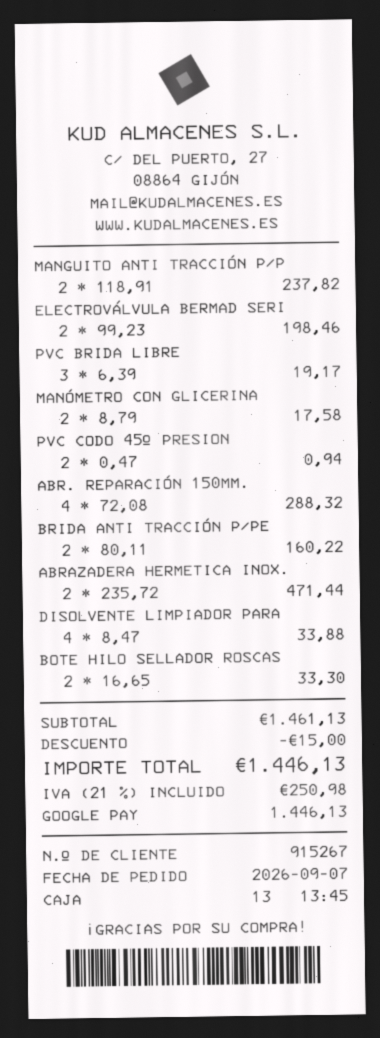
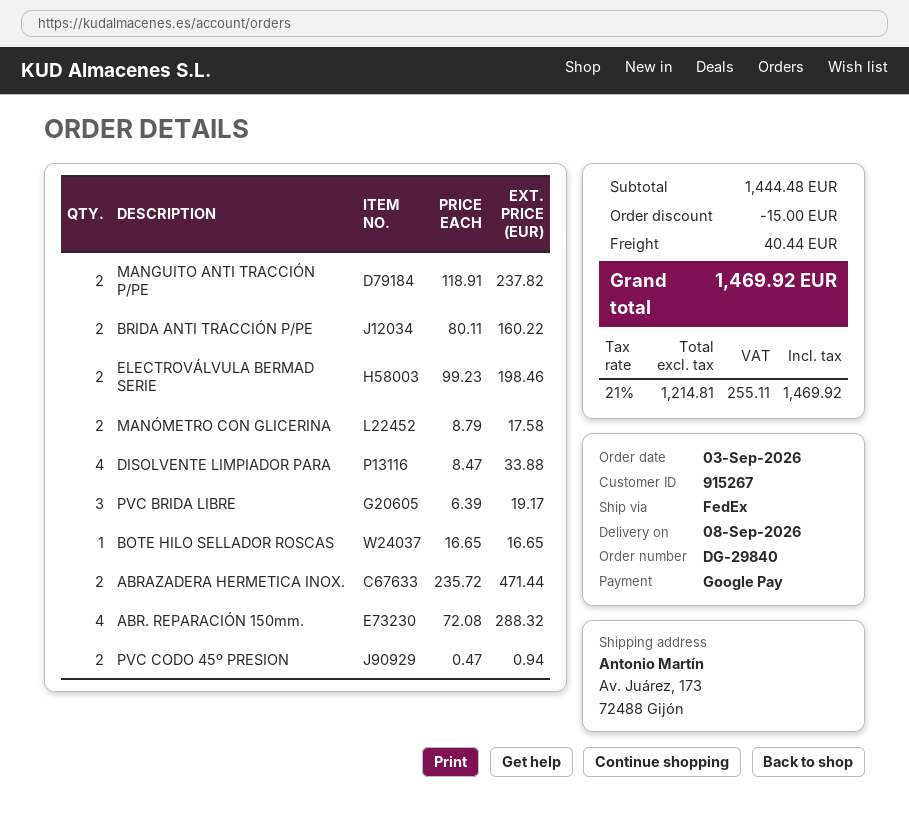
order date: 2026-09-07 -> 2026-09-03
BOTE HILO SELLADOR ROSCAS: 2 x 16.65 = 33.30 -> 1 x 16.65 = 16.65
subtotal: 1461.13 -> 1444.48
shipping: none -> 40.44
tax: 21% = 250.98 -> 21% = 255.11
total: 1446.13 -> 1469.92

